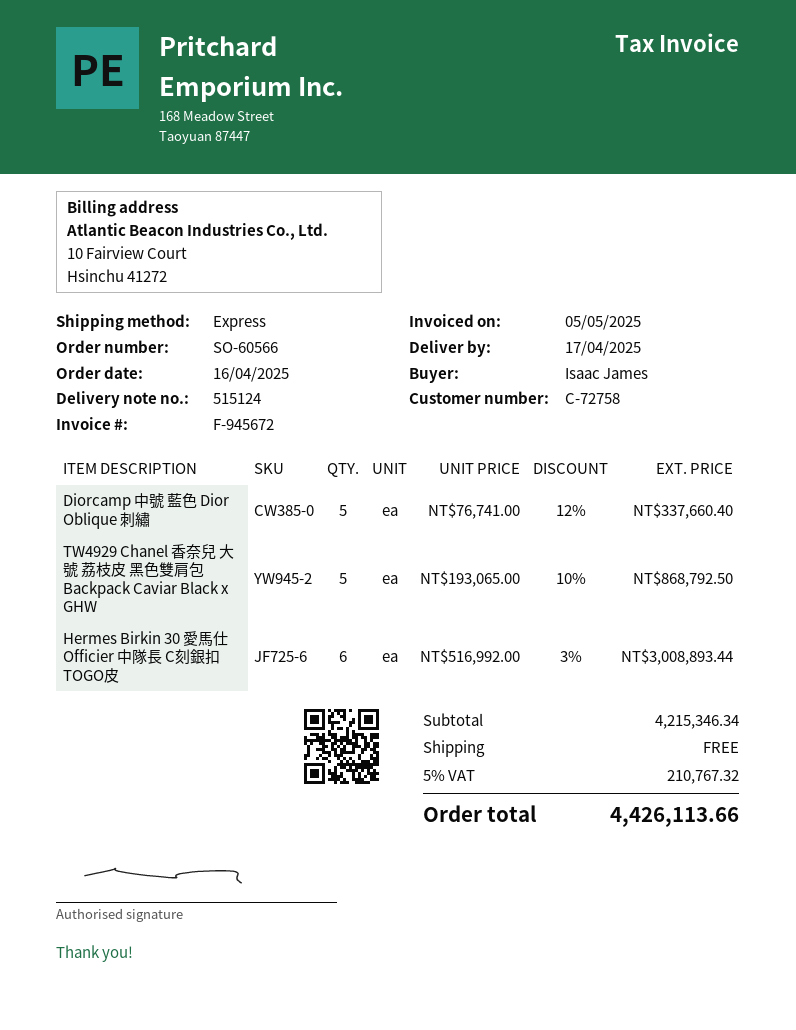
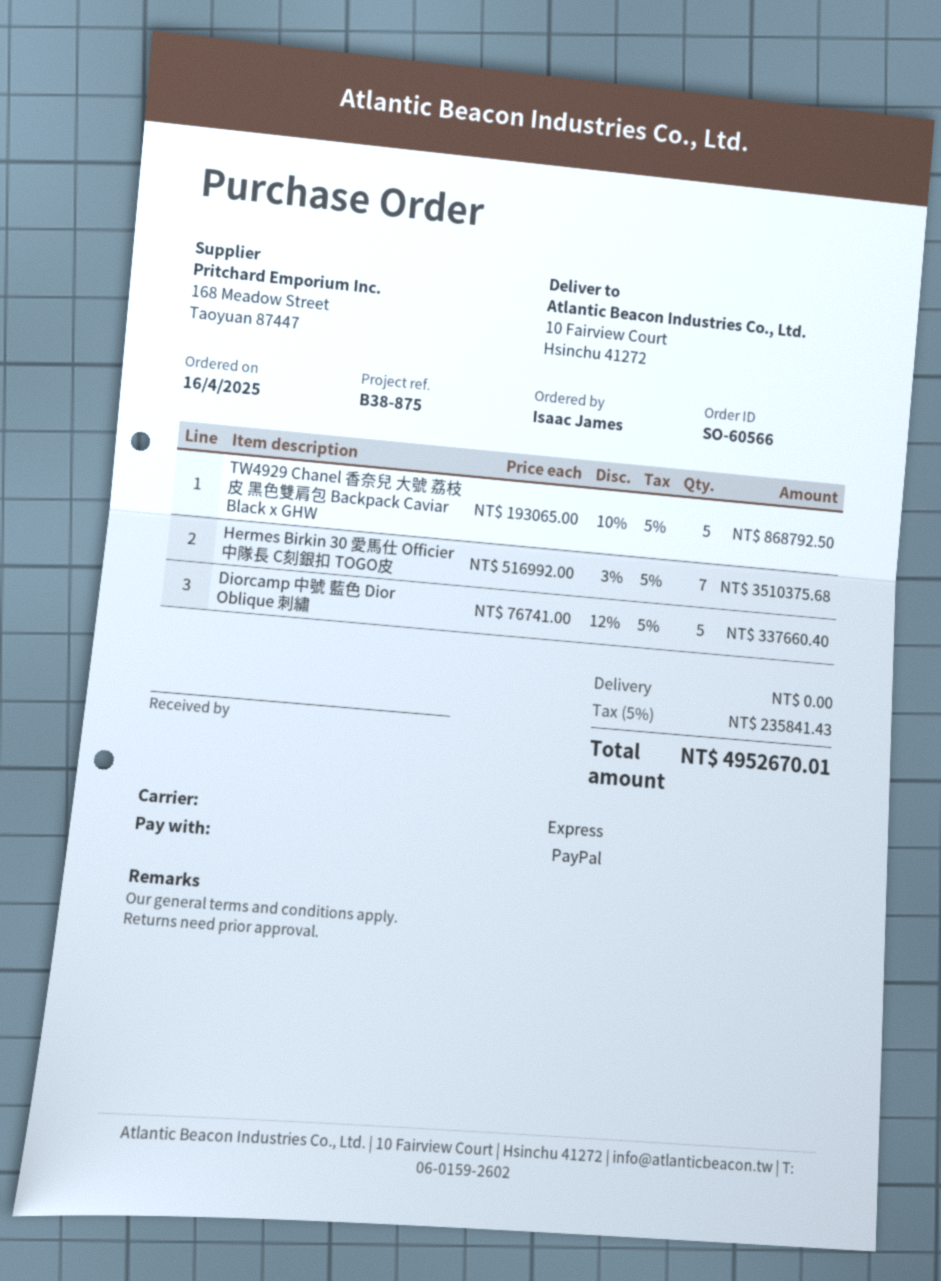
Hermes Birkin 30 愛馬仕 Officier 中隊長 C刻銀扣 TOGO皮: 6 x 516992.00 - 3% = 3008893.44 -> 7 x 516992.00 - 3% = 3510375.68
tax: 5% = 210767.32 -> 5% = 235841.43
total: 4426113.66 -> 4952670.01

